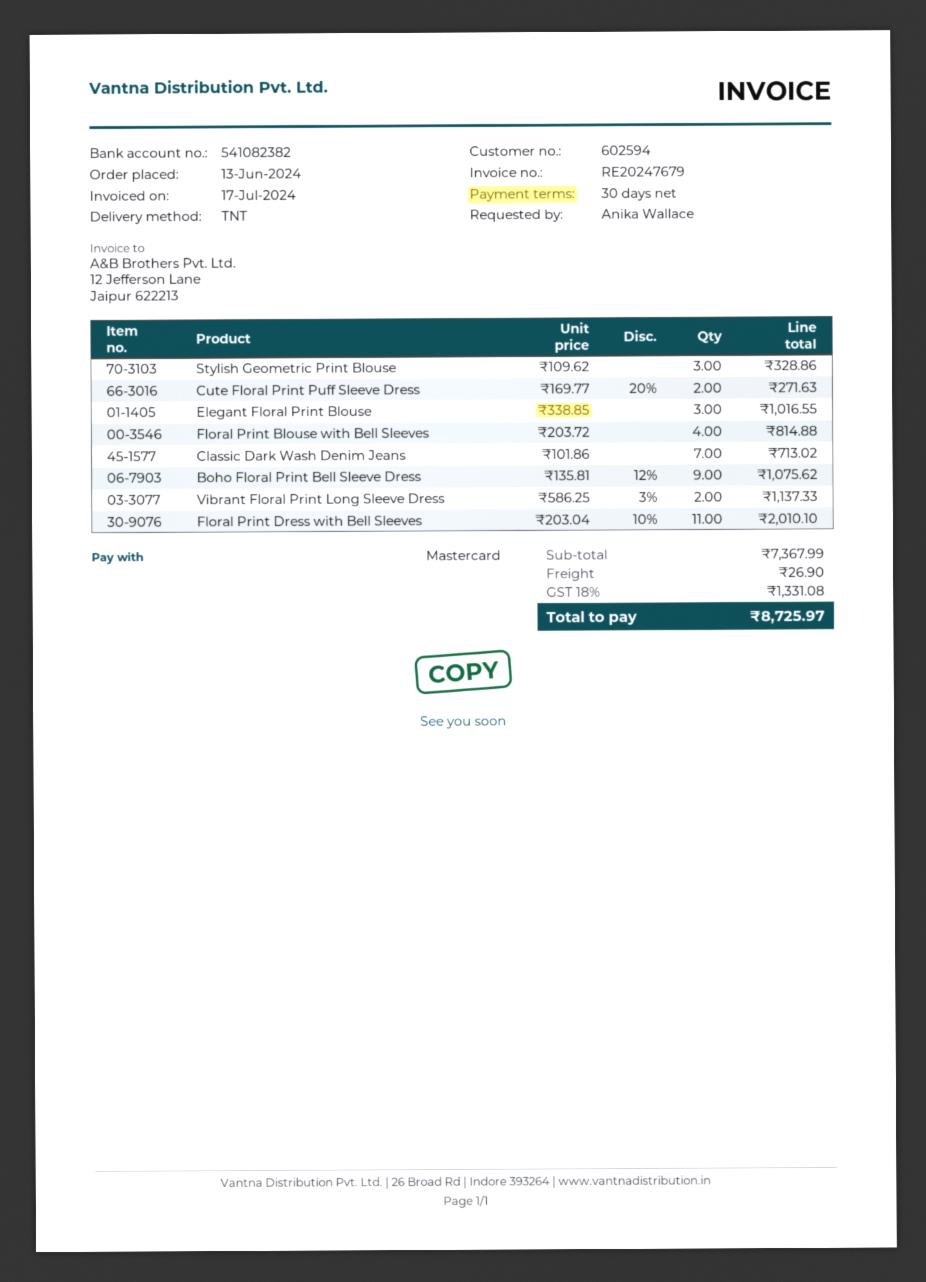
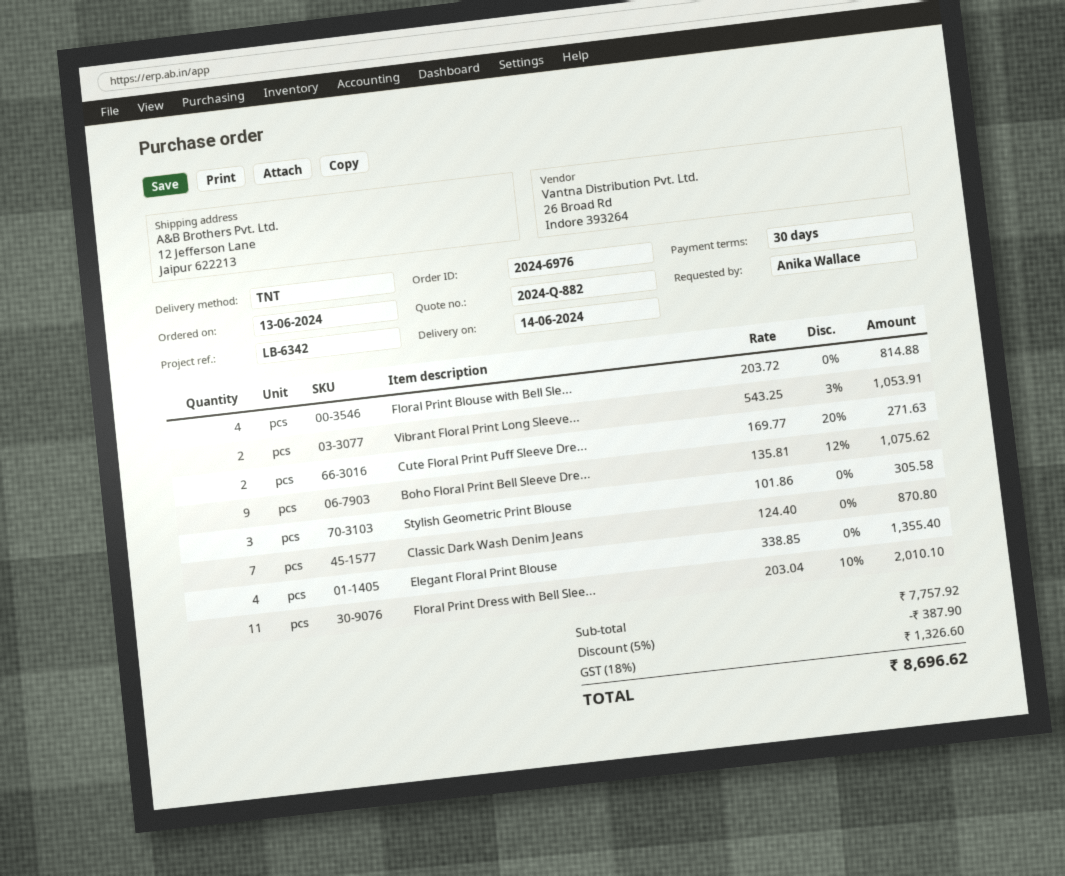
Stylish Geometric Print Blouse: 3 x 109.62 = 328.86 -> 3 x 101.86 = 305.58
Elegant Floral Print Blouse: 3 x 338.85 = 1016.55 -> 4 x 338.85 = 1355.40
Classic Dark Wash Denim Jeans: 7 x 101.86 = 713.02 -> 7 x 124.40 = 870.80
Vibrant Floral Print Long Sleeve Dress: 2 x 586.25 - 3% = 1137.33 -> 2 x 543.25 - 3% = 1053.91
subtotal: 7367.99 -> 7757.92
discount: none -> 5% = 387.90
shipping: 26.90 -> none
tax: 18% = 1331.08 -> 18% = 1326.60
total: 8725.97 -> 8696.62

